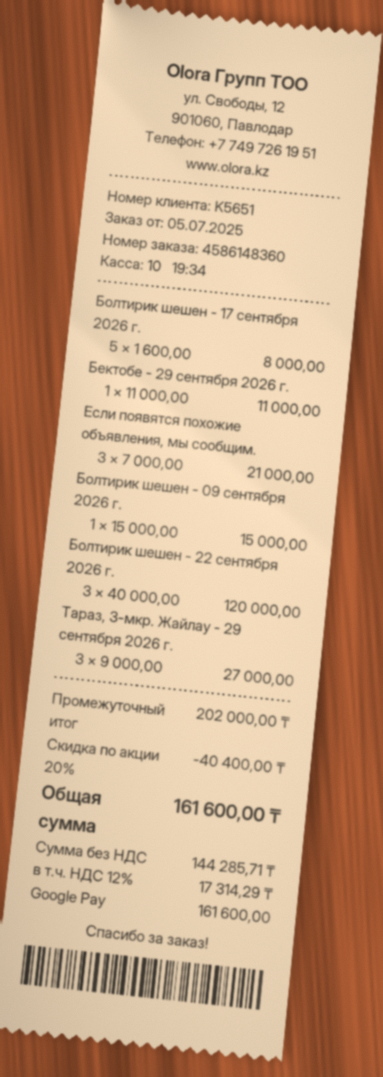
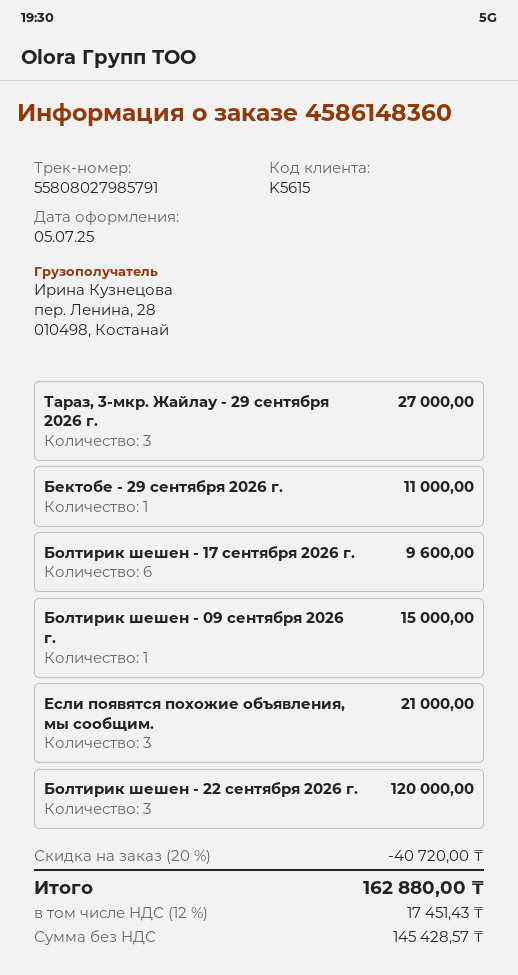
customer number: K5651 -> K5615
Болтирик шешен - 17 сентября 2026 г.: 5 for 8000.00 -> 6 for 9600.00
discount: 20% = 40400.00 -> 20% = 40720.00
net: 144285.71 -> 145428.57
tax: 12% = 17314.29 -> 12% = 17451.43
total: 161600.00 -> 162880.00

